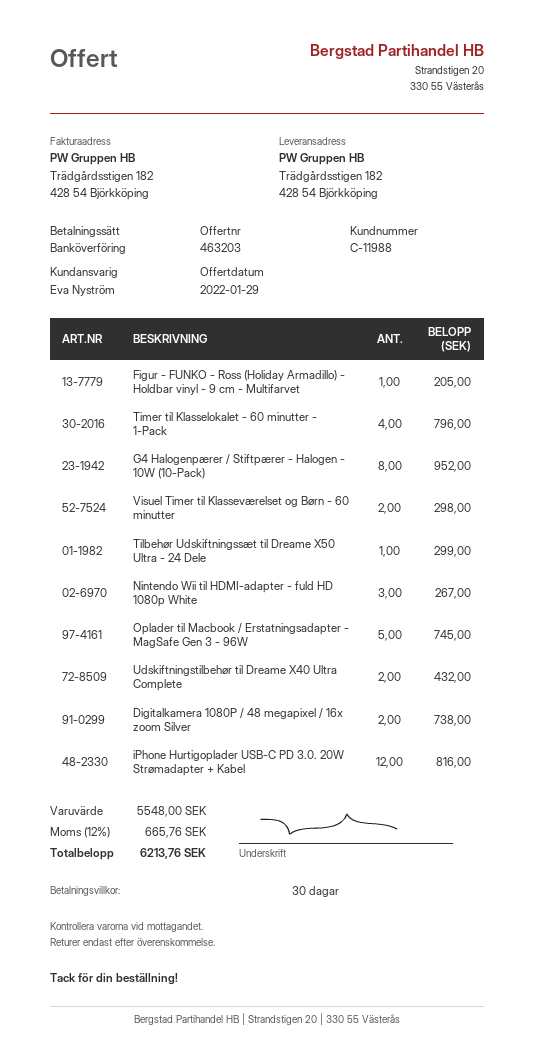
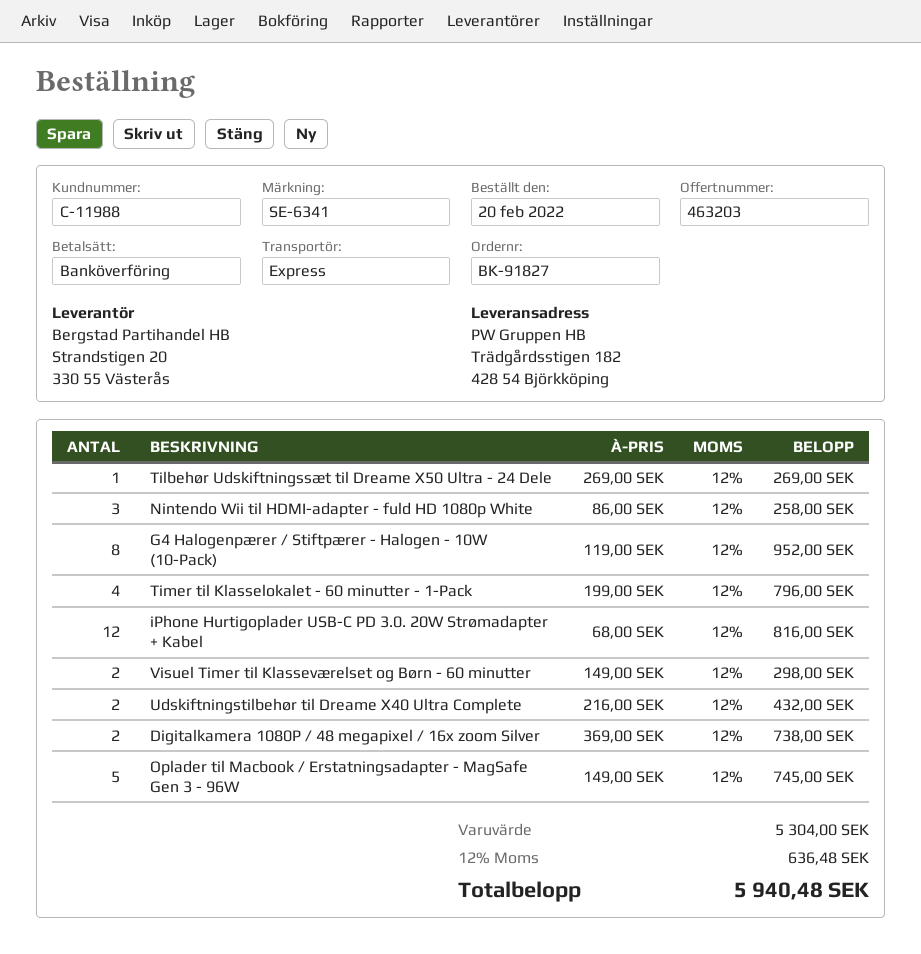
Figur - FUNKO - Ross (Holiday Armadillo) - Holdbar vinyl - 9 cm - Multifarvet: 1 for 205.00 -> none
Tilbehør Udskiftningssæt til Dreame X50 Ultra - 24 Dele: 1 for 299.00 -> 1 for 269.00
Nintendo Wii til HDMI-adapter - fuld HD 1080p White: 3 for 267.00 -> 3 for 258.00
subtotal: 5548.00 -> 5304.00
tax: 12% = 665.76 -> 12% = 636.48
total: 6213.76 -> 5940.48

